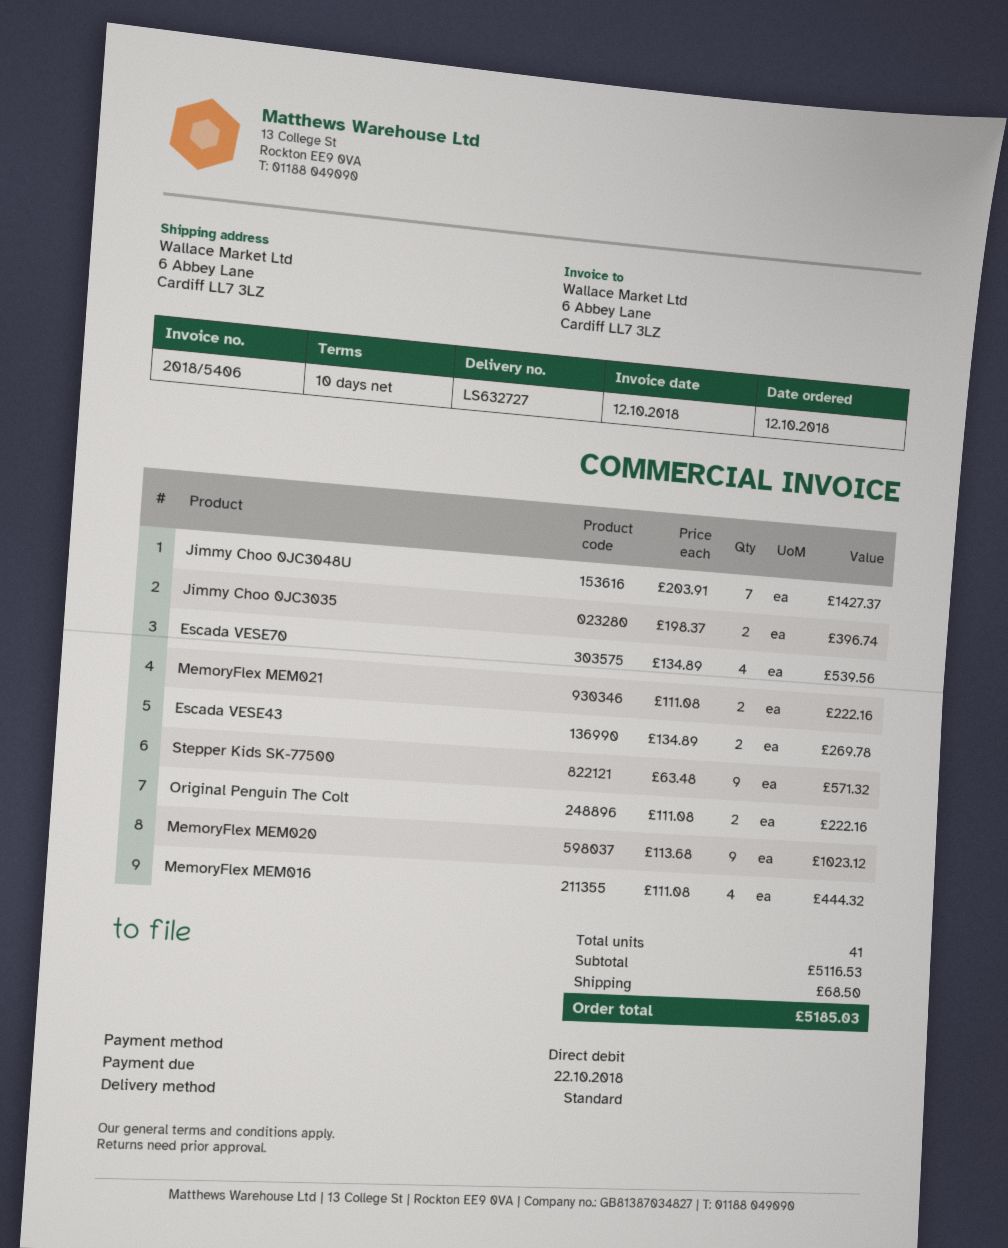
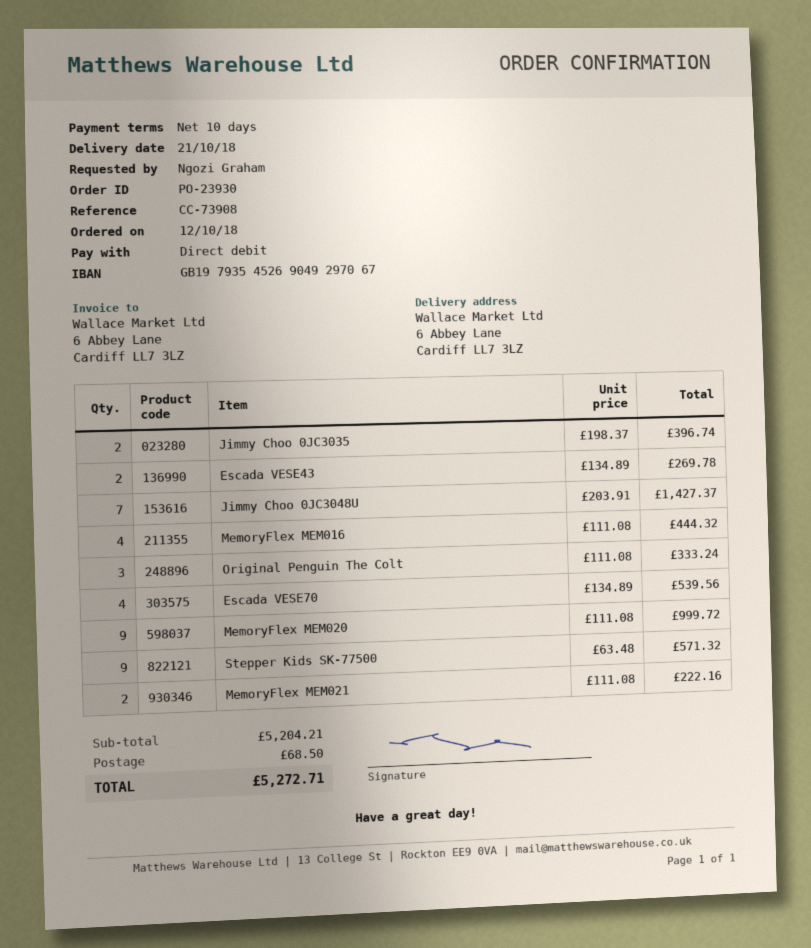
Original Penguin The Colt: 2 x 111.08 = 222.16 -> 3 x 111.08 = 333.24
MemoryFlex MEM020: 9 x 113.68 = 1023.12 -> 9 x 111.08 = 999.72
subtotal: 5116.53 -> 5204.21
total: 5185.03 -> 5272.71

